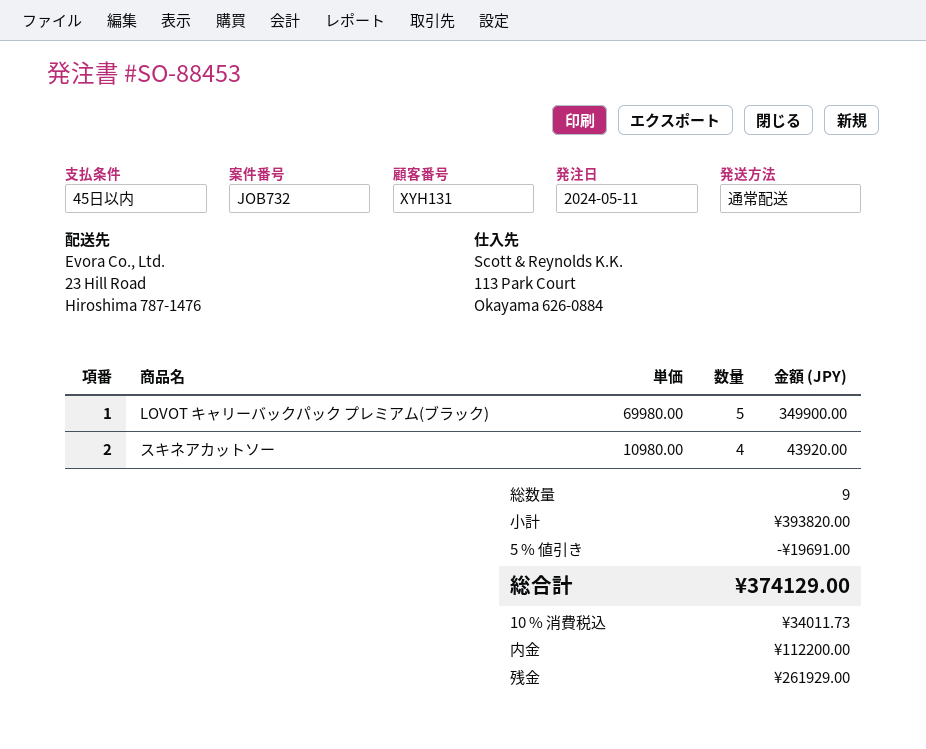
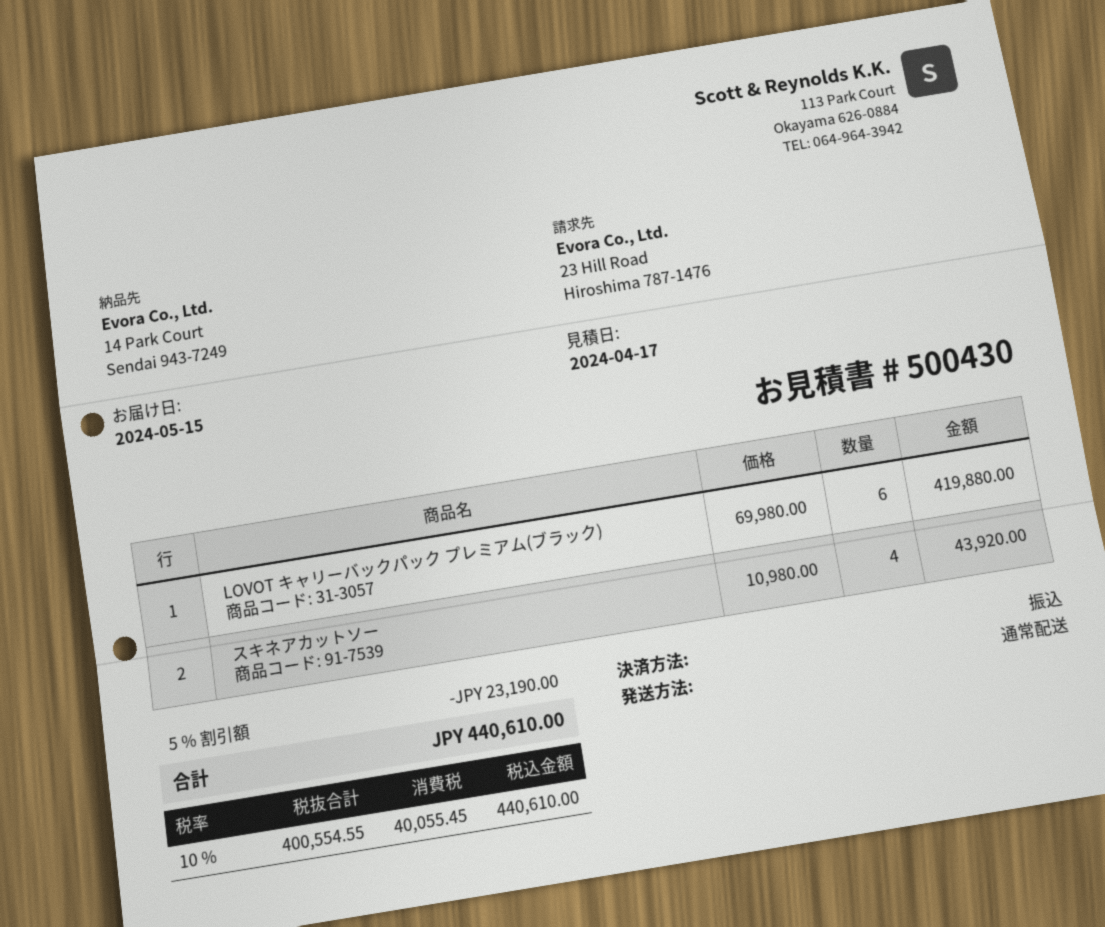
ship to: 23 Hill Road, Hiroshima 787-1476 -> 14 Park Court, Sendai 943-7249
LOVOT キャリーバックパック プレミアム(ブラック): 5 x 69980.00 = 349900.00 -> 6 x 69980.00 = 419880.00
discount: 5% = 19691.00 -> 5% = 23190.00
tax: 10% = 34011.73 -> 10% = 40055.45
total: 374129.00 -> 440610.00

